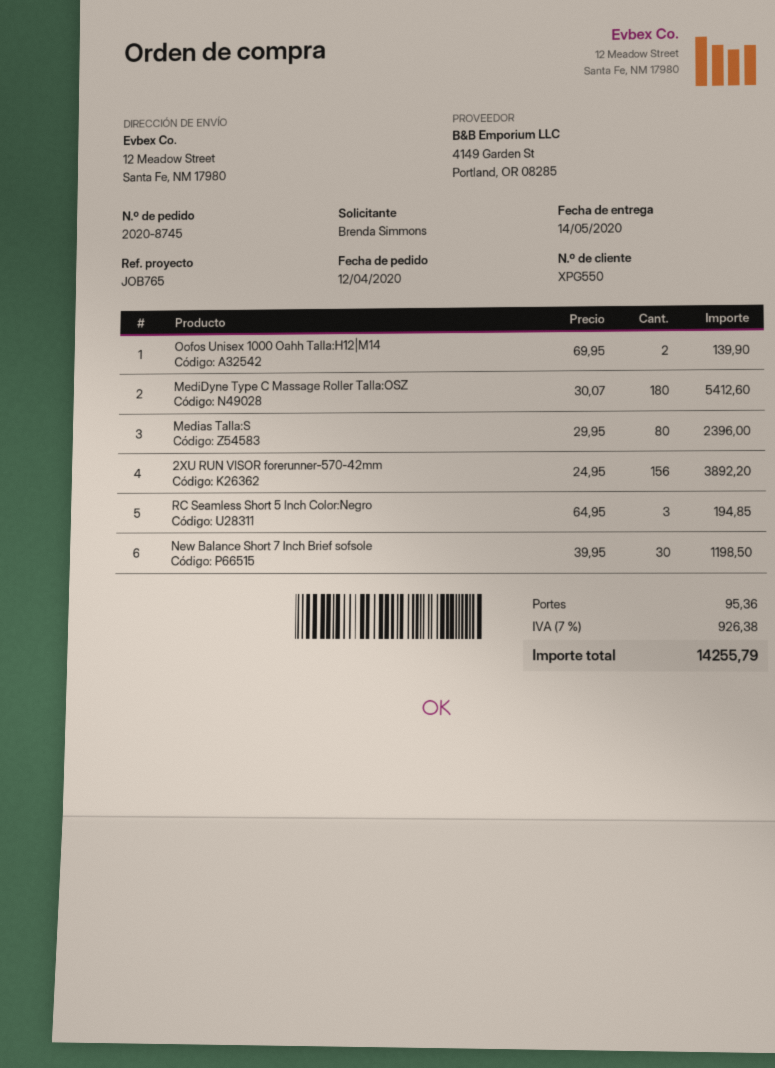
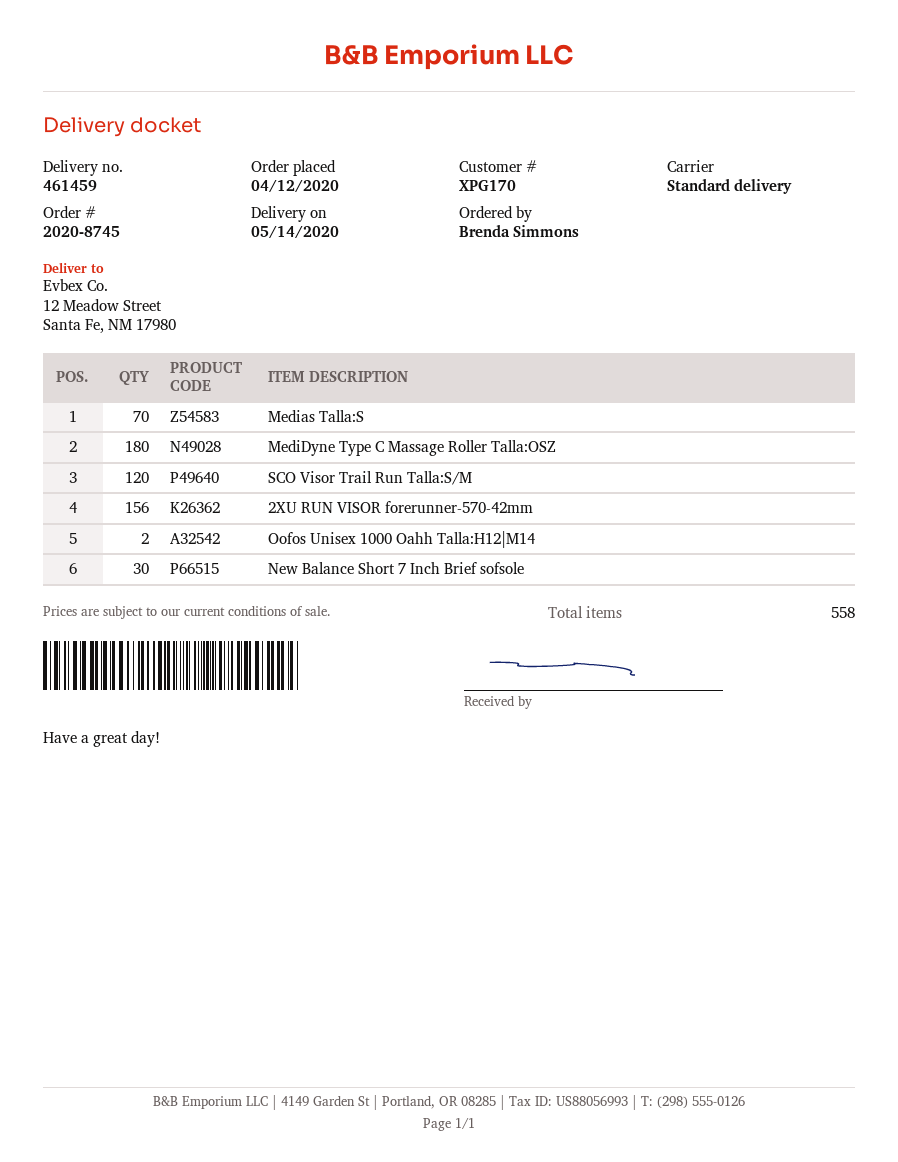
customer number: XPG550 -> XPG170
Medias Talla:S: 80 -> 70
RC Seamless Short 5 Inch Color:Negro: 3 -> none
SCO Visor Trail Run Talla:S/M: none -> 120

